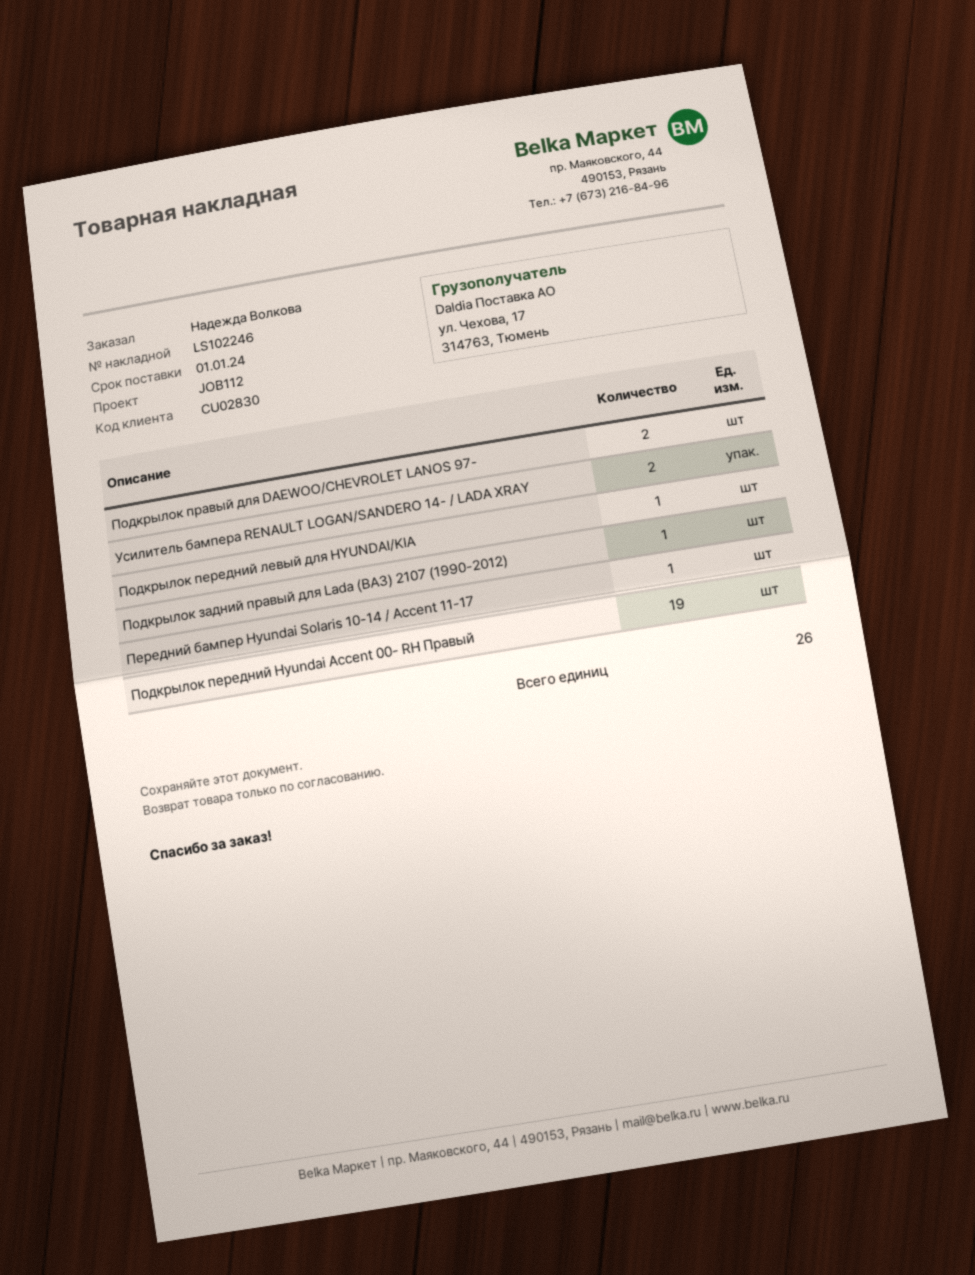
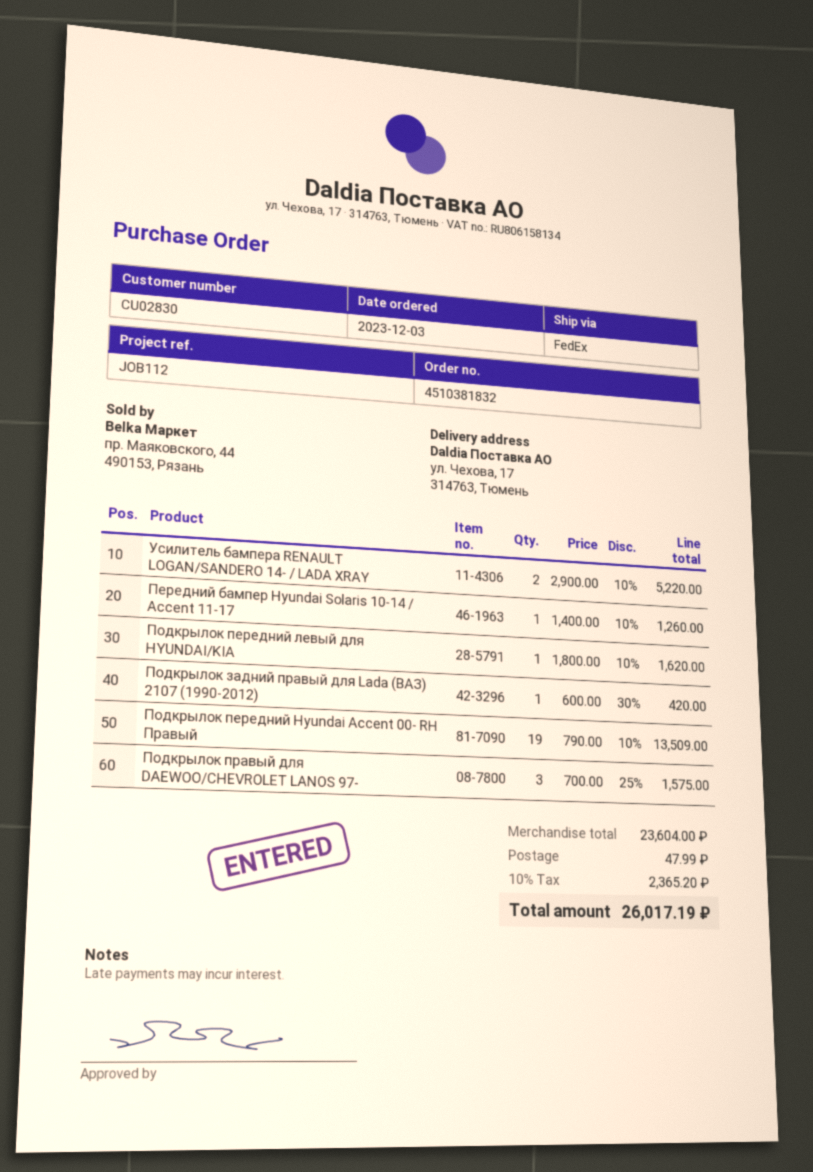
Подкрылок правый для DAEWOO/CHEVROLET LANOS 97-: 2 -> 3

